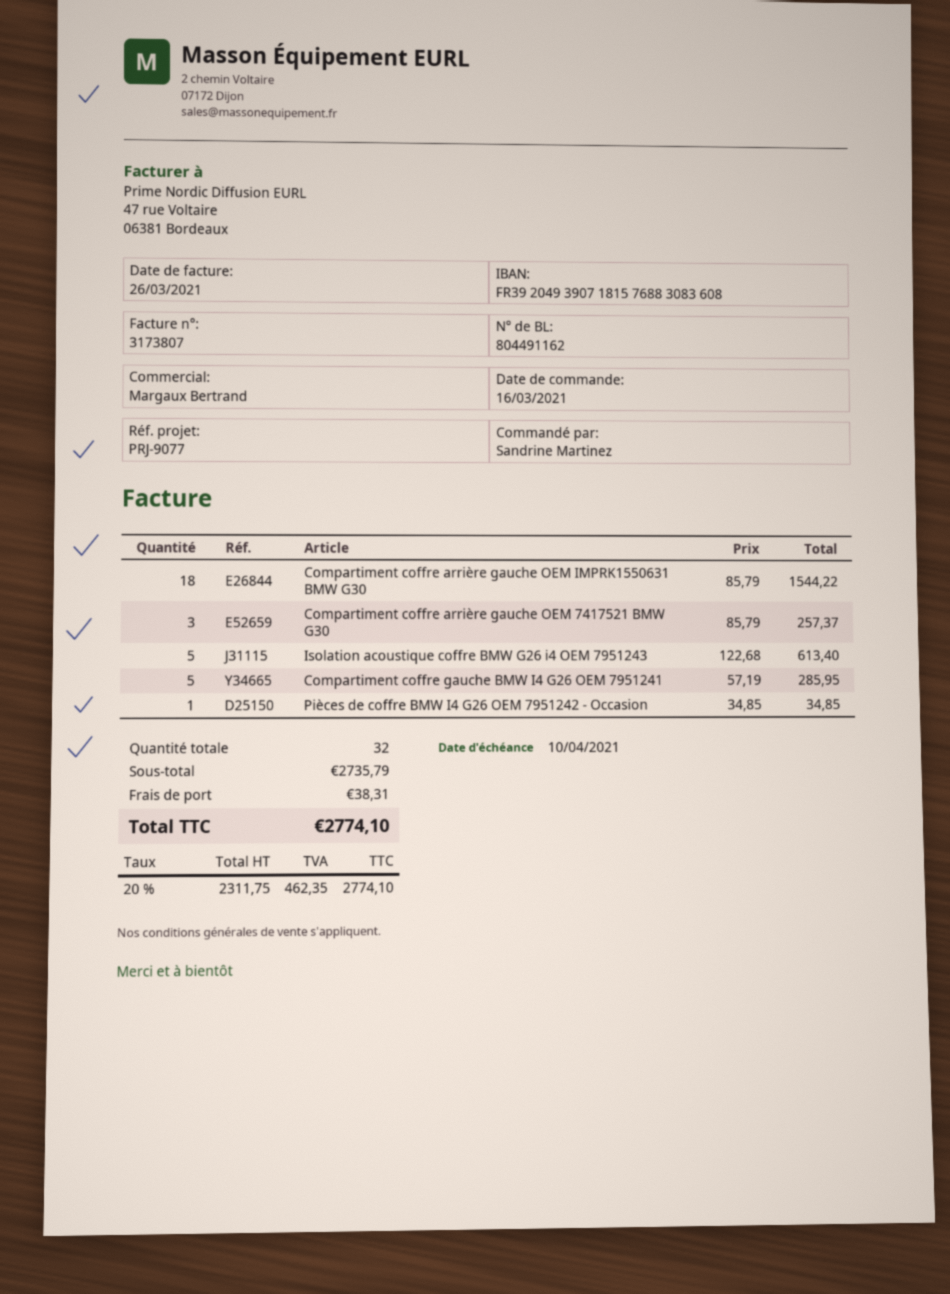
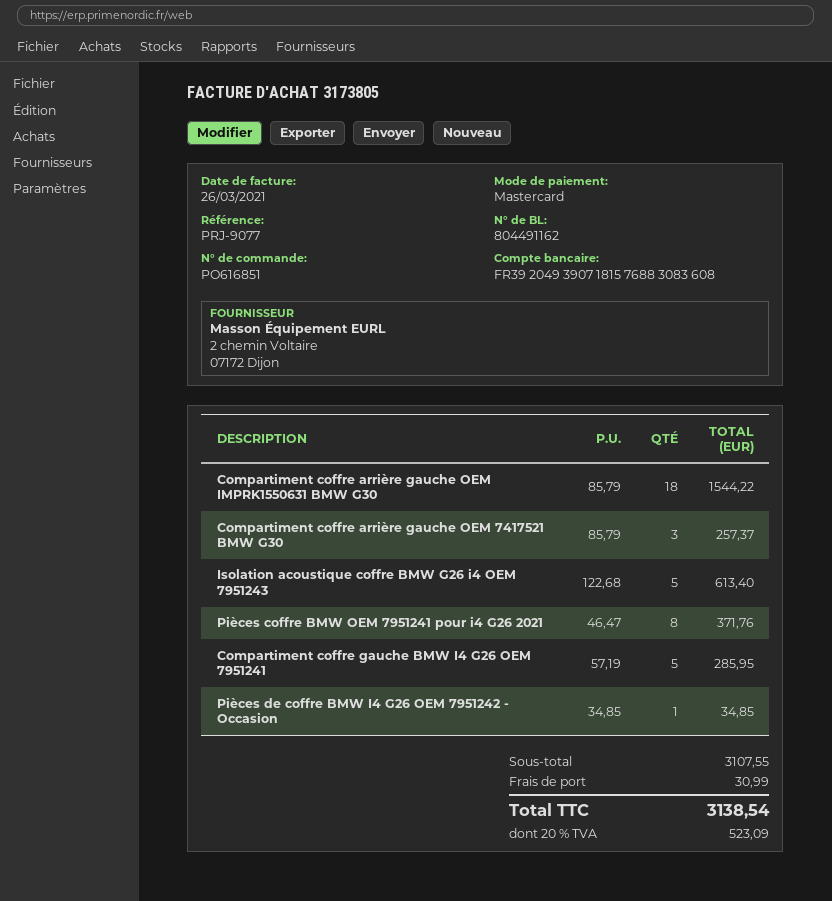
invoice number: 3173807 -> 3173805
Pièces coffre BMW OEM 7951241 pour i4 G26 2021: none -> 8 x 46.47 = 371.76
subtotal: 2735.79 -> 3107.55
shipping: 38.31 -> 30.99
tax: 20% = 462.35 -> 20% = 523.09
total: 2774.10 -> 3138.54

